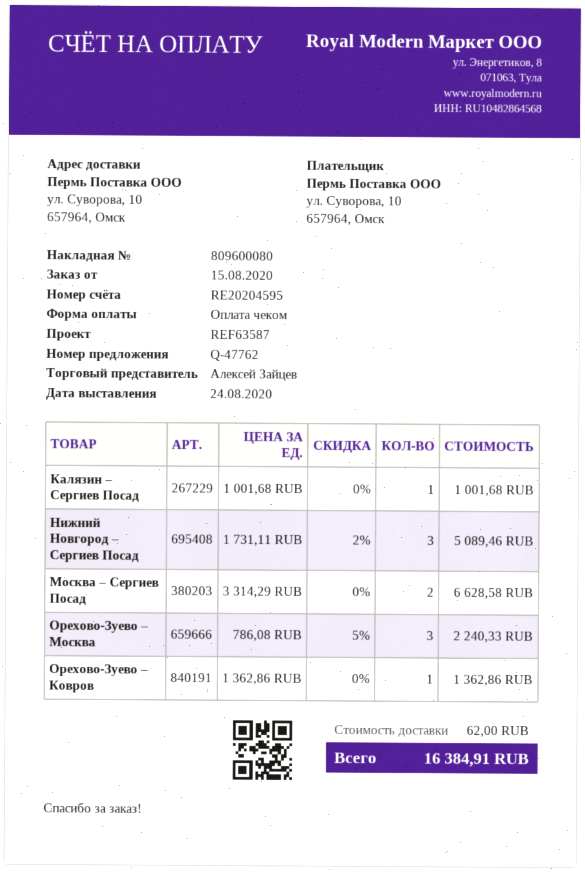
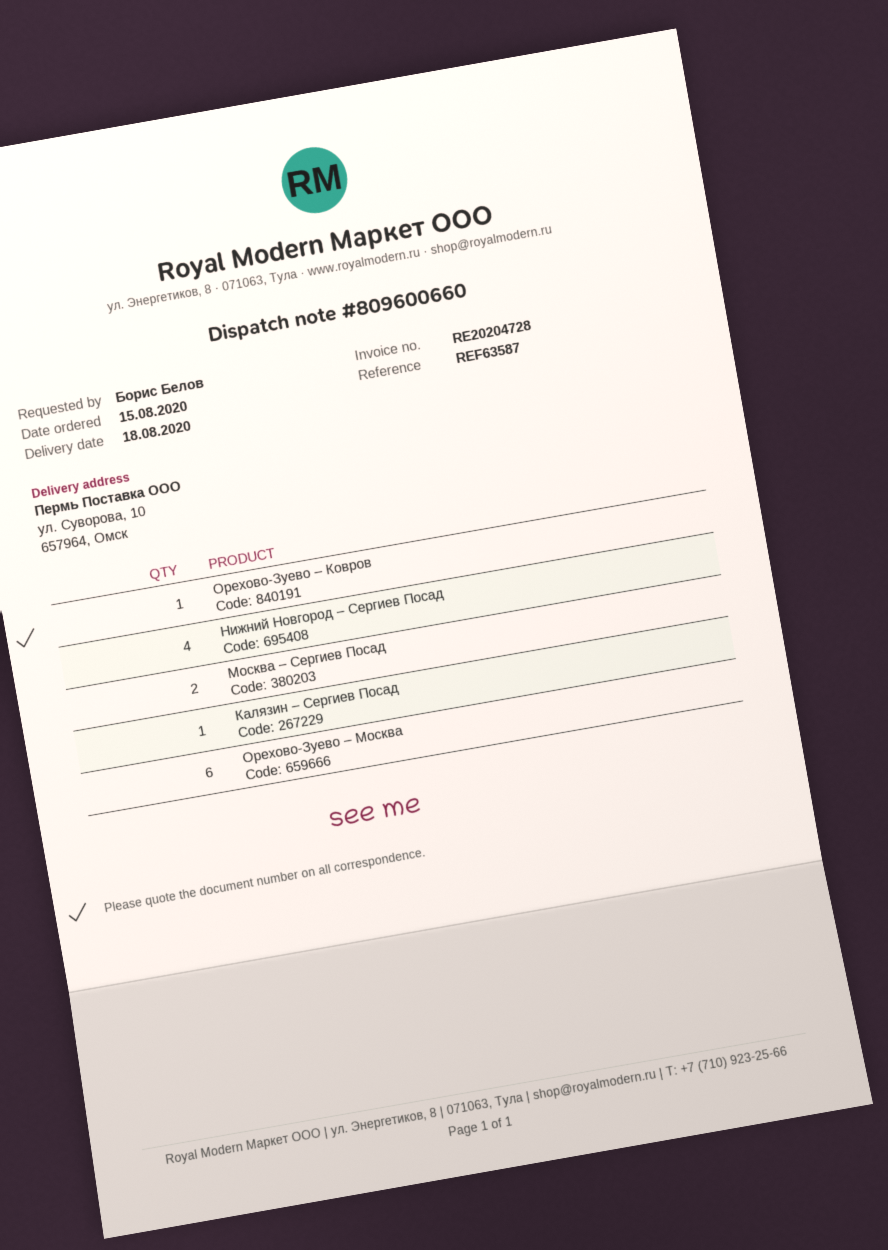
delivery note number: 809600080 -> 809600660
invoice number: RE20204595 -> RE20204728
Нижний Новгород – Сергиев Посад: 3 -> 4
Орехово-Зуево – Москва: 3 -> 6

